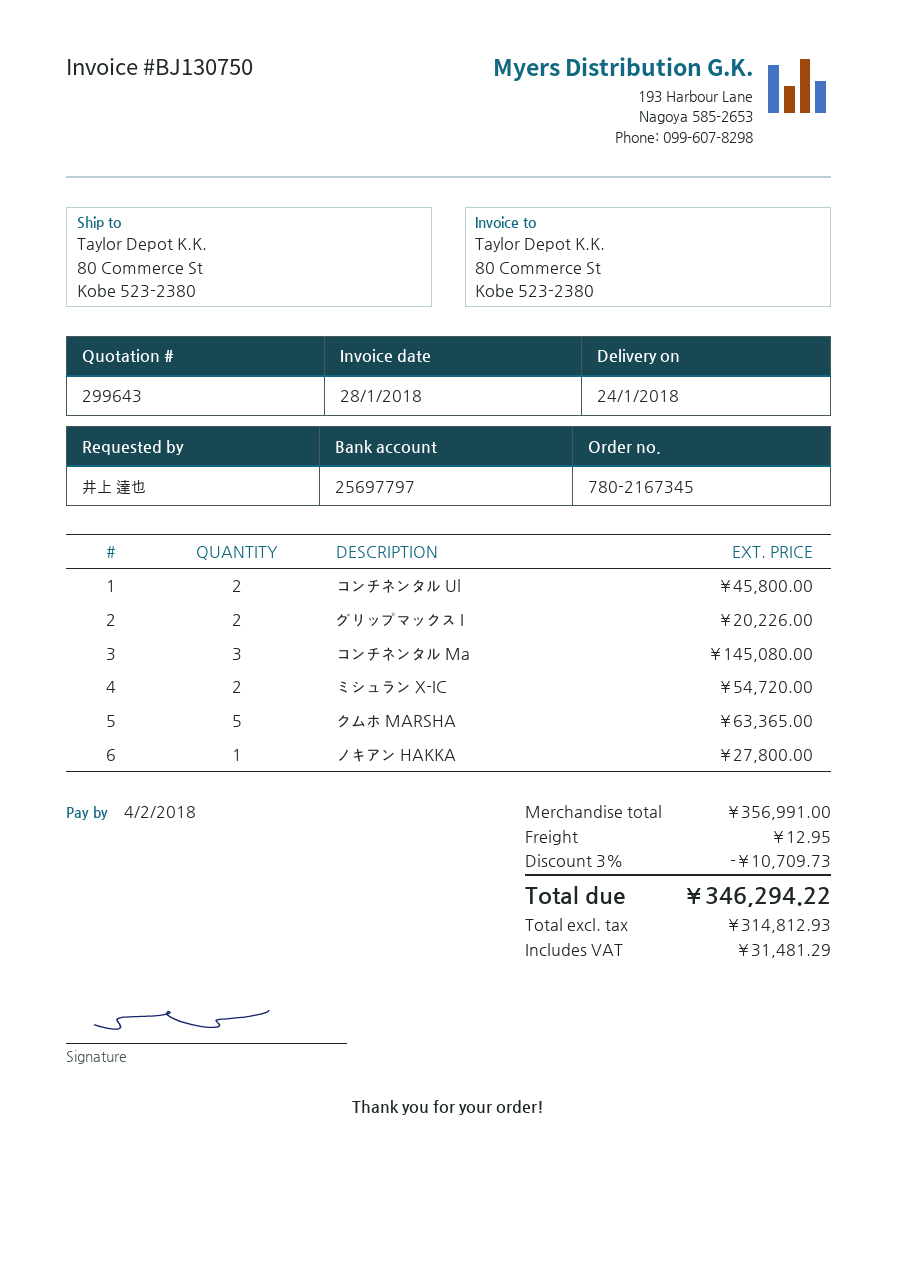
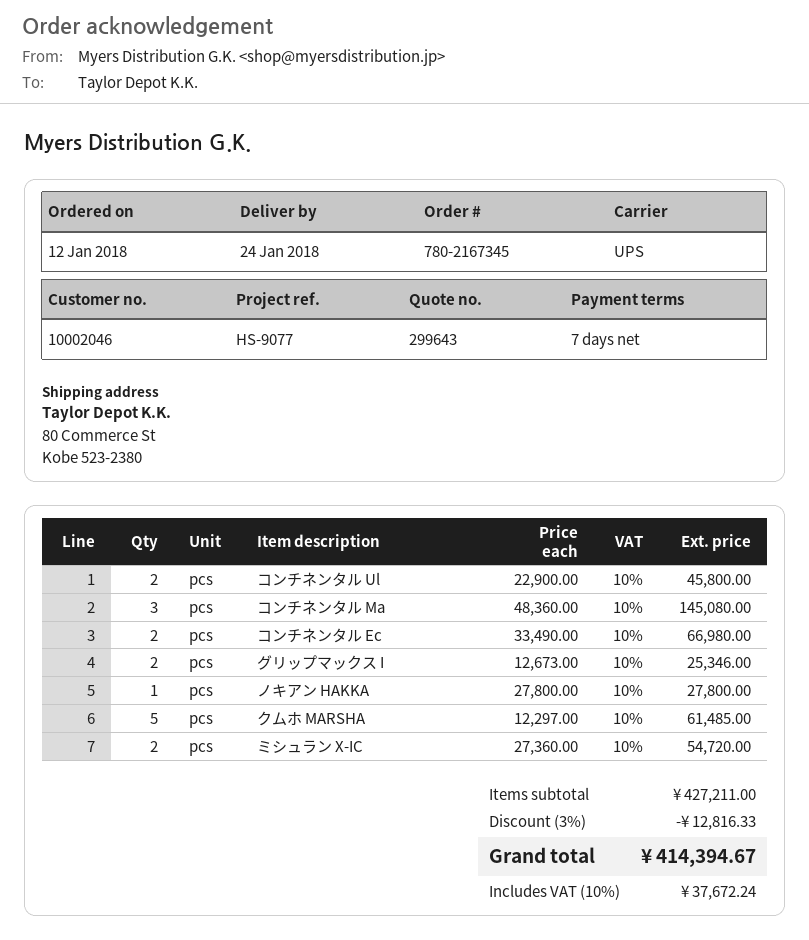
グリップマックス I: 2 for 20226.00 -> 2 for 25346.00
クムホ MARSHA: 5 for 63365.00 -> 5 for 61485.00
コンチネンタル Ec: none -> 2 for 66980.00
subtotal: 356991.00 -> 427211.00
discount: 3% = 10709.73 -> 3% = 12816.33
shipping: 12.95 -> none
tax: 31481.29 -> 37672.24
total: 346294.22 -> 414394.67

